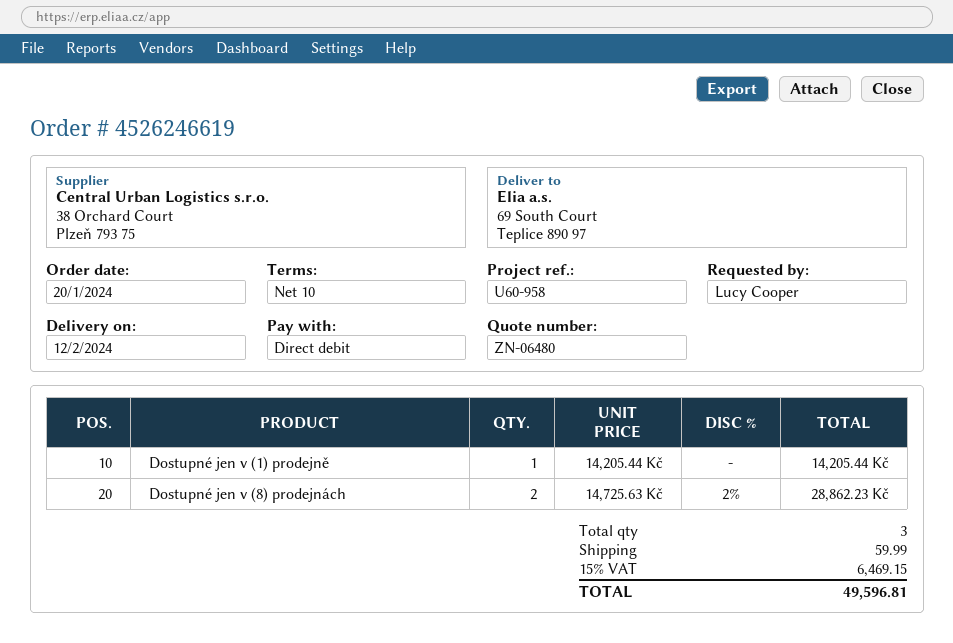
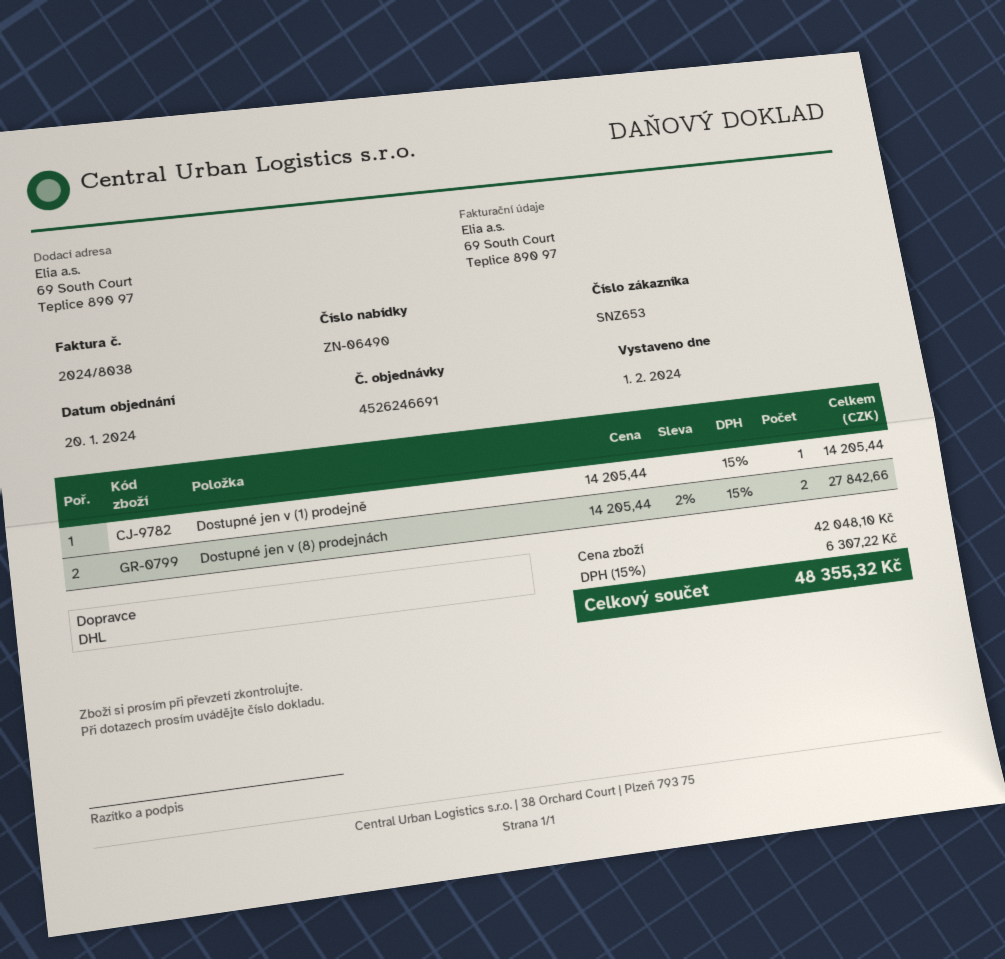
quote number: ZN-06480 -> ZN-06490
order number: 4526246619 -> 4526246691
Dostupné jen v (8) prodejnách: 2 x 14725.63 - 2% = 28862.23 -> 2 x 14205.44 - 2% = 27842.66
shipping: 59.99 -> none
tax: 15% = 6469.15 -> 15% = 6307.22
total: 49596.81 -> 48355.32

